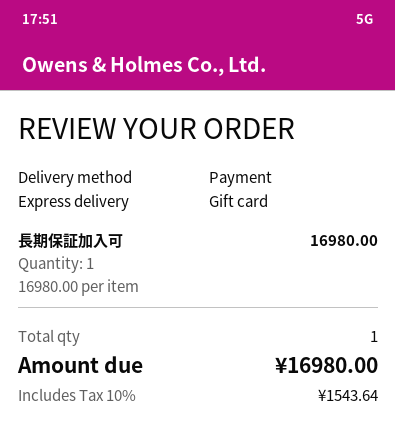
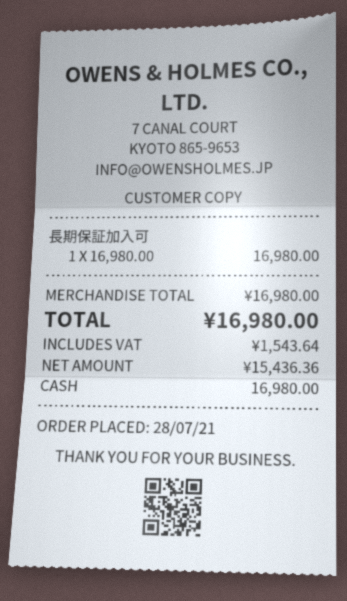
payment method: gift card -> cash

